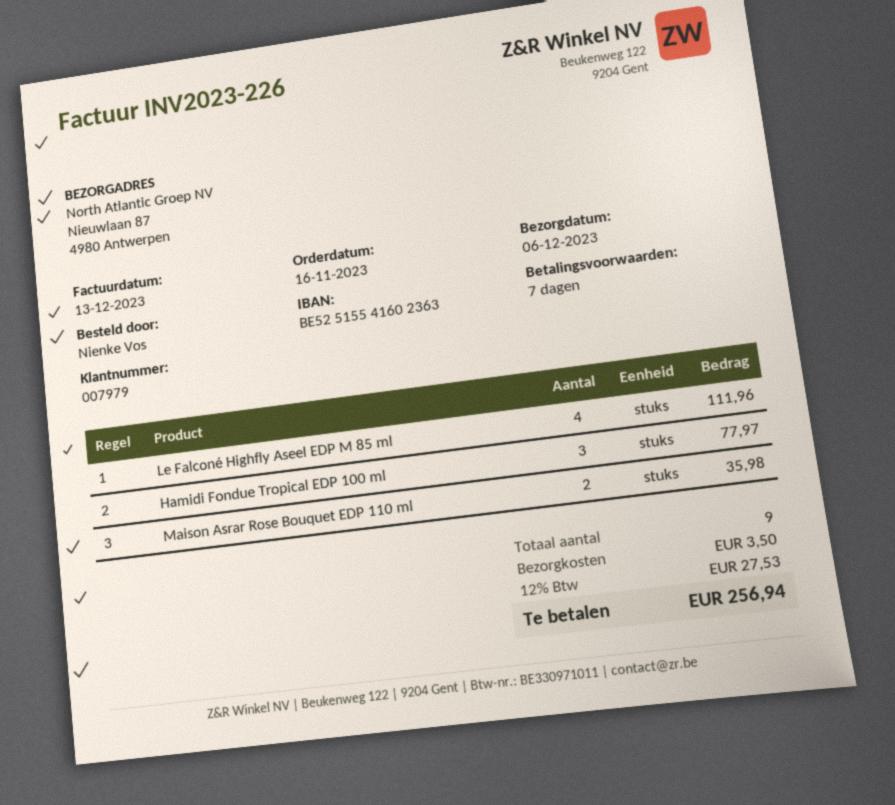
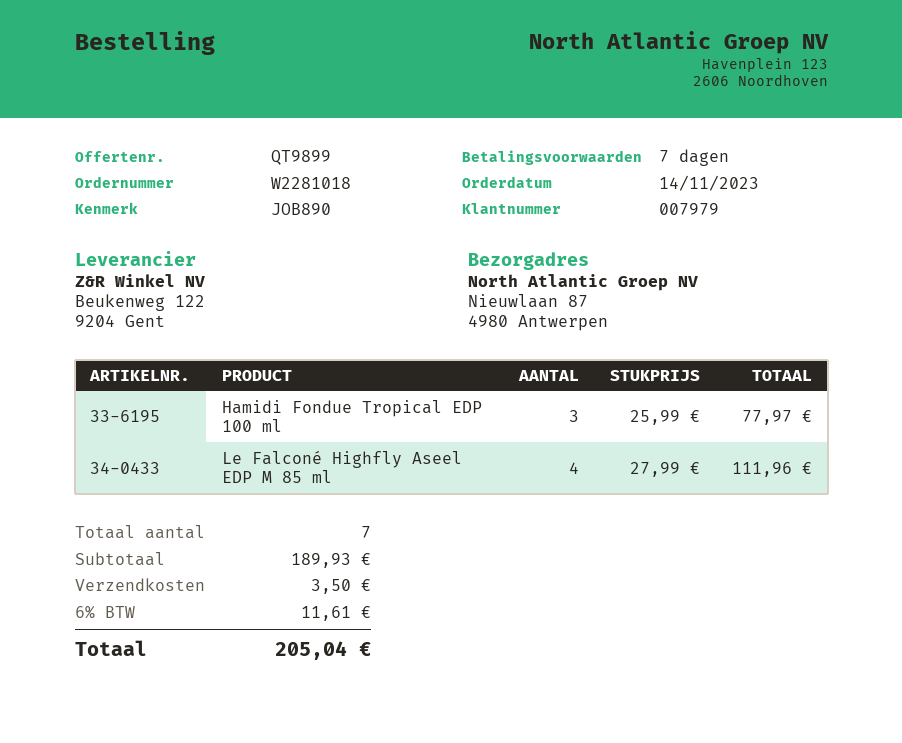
order date: 2023-11-16 -> 2023-11-14
Maison Asrar Rose Bouquet EDP 110 ml: 2 for 35.98 -> none
total quantity: 9 -> 7
tax: 12% = 27.53 -> 6% = 11.61
total: 256.94 -> 205.04

